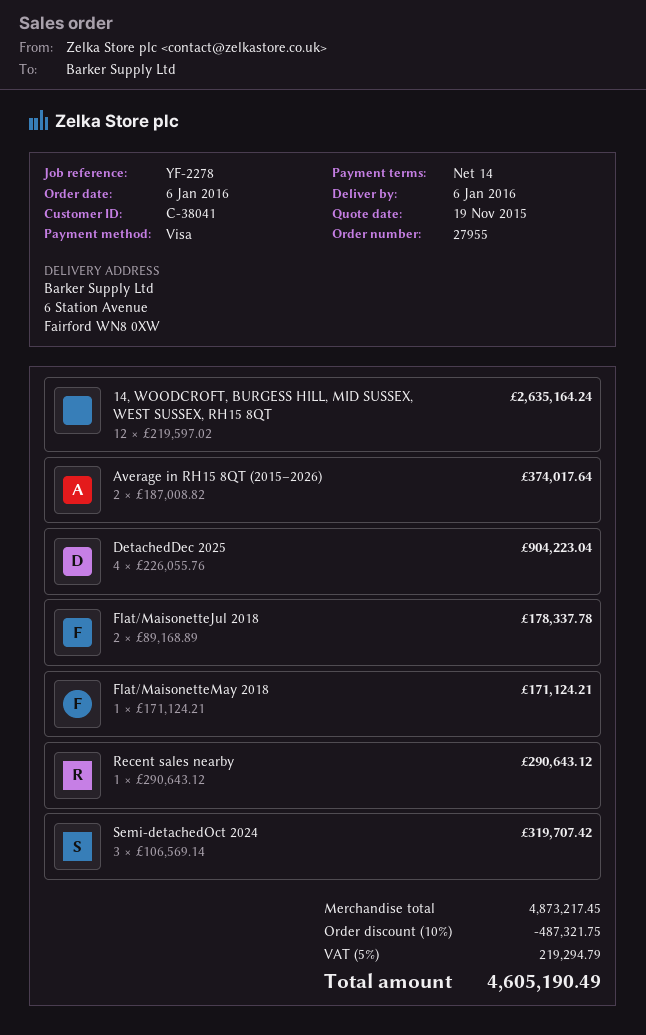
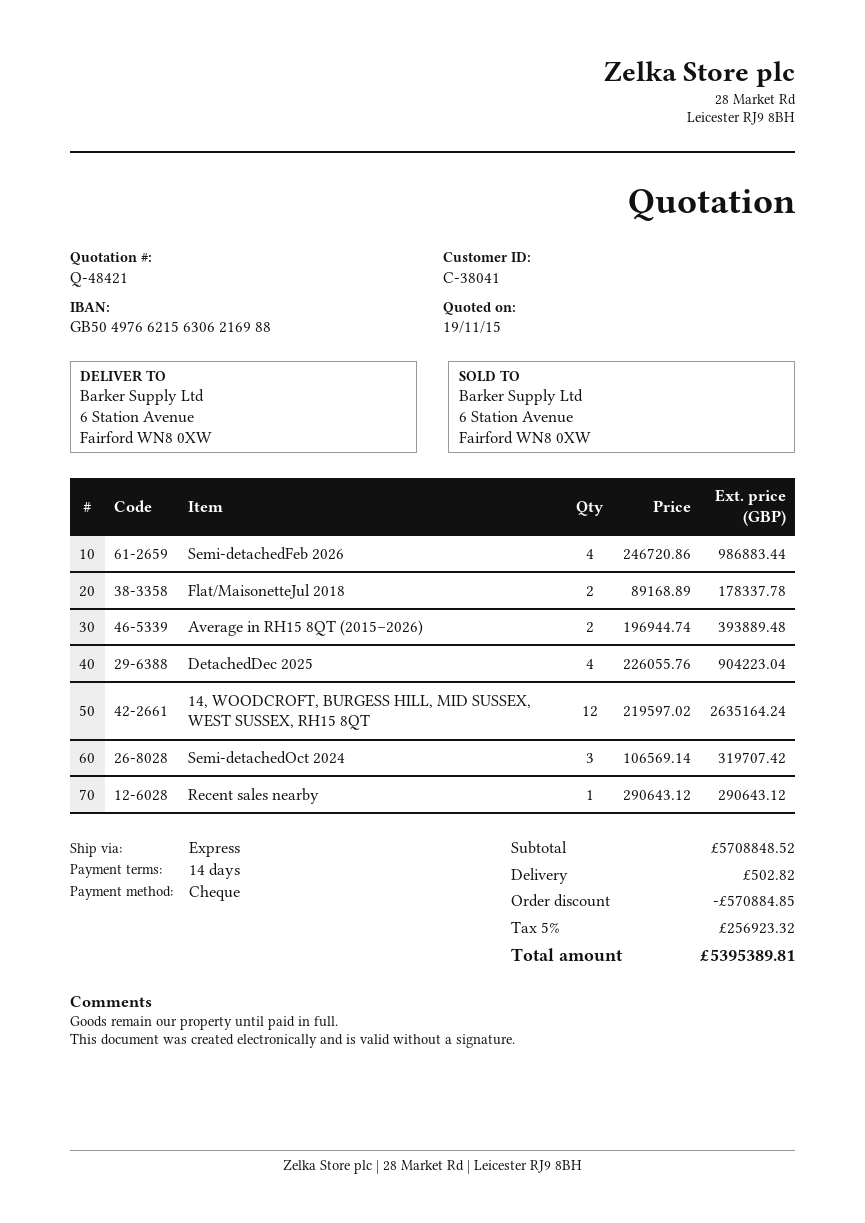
payment method: Visa -> cheque
Average in RH15 8QT (2015–2026): 2 x 187008.82 = 374017.64 -> 2 x 196944.74 = 393889.48
Flat/MaisonetteMay 2018: 1 x 171124.21 = 171124.21 -> none
Semi-detachedFeb 2026: none -> 4 x 246720.86 = 986883.44
subtotal: 4873217.45 -> 5708848.52
discount: 487321.75 -> 570884.85
shipping: none -> 502.82
tax: 5% = 219294.79 -> 5% = 256923.32
total: 4605190.49 -> 5395389.81

